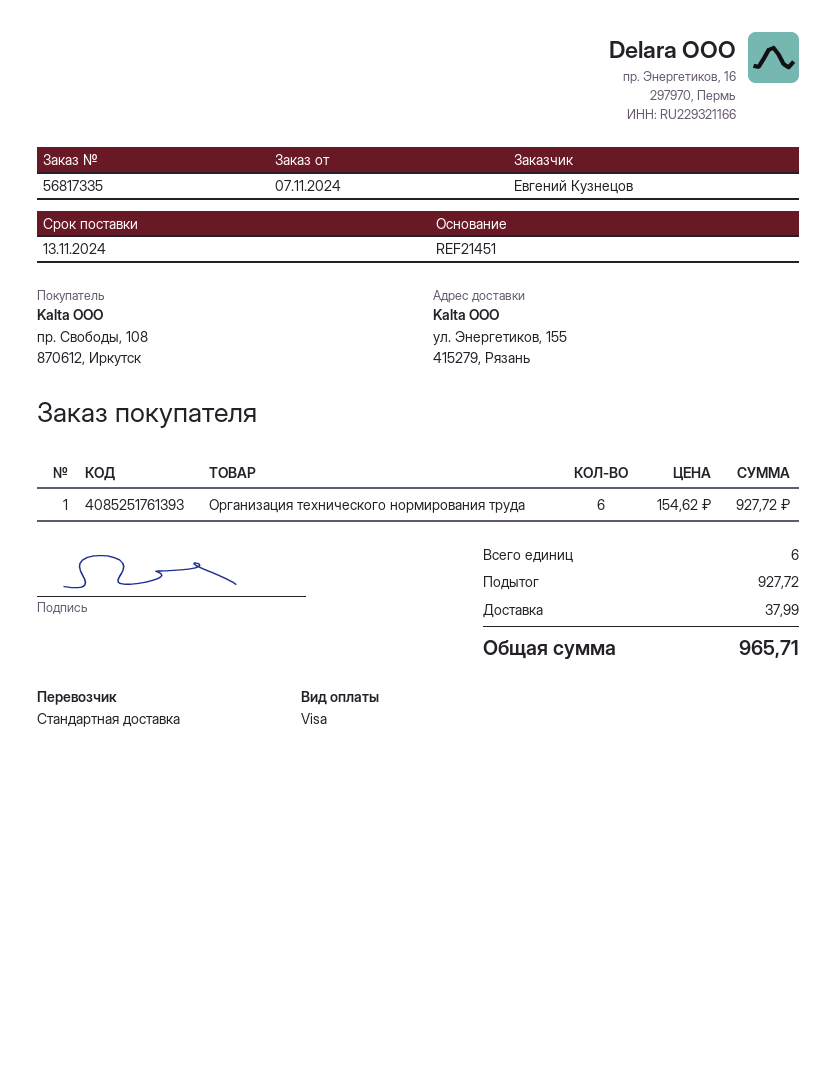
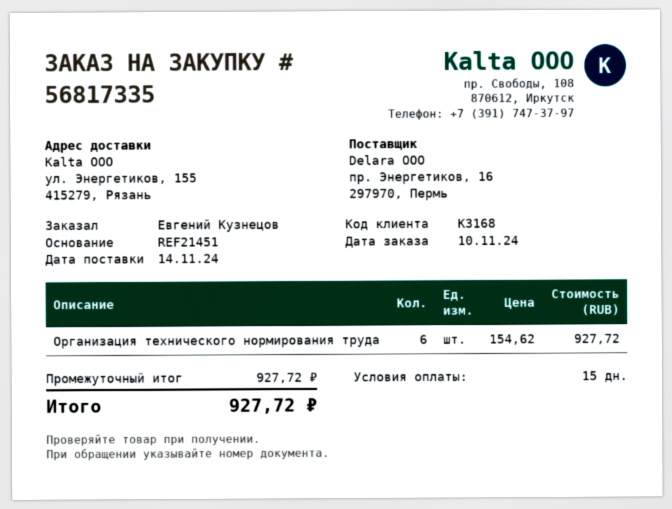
order date: 2024-11-07 -> 2024-11-10
delivery date: 2024-11-13 -> 2024-11-14
shipping: 37.99 -> none
total: 965.71 -> 927.72

